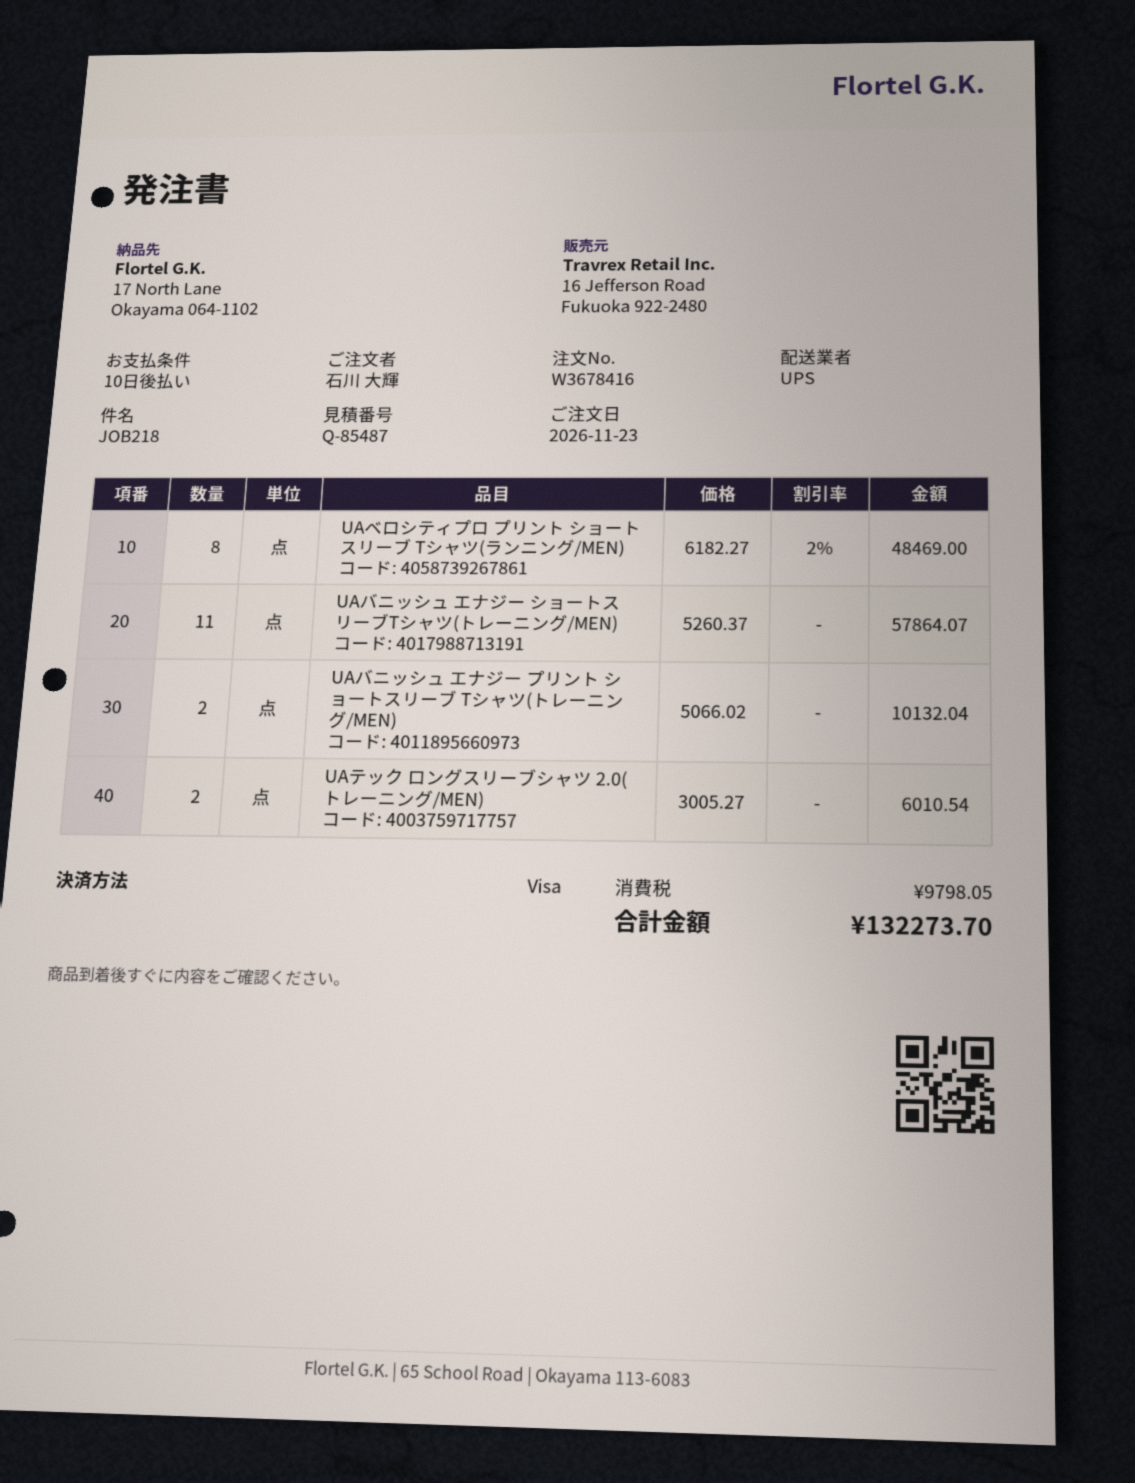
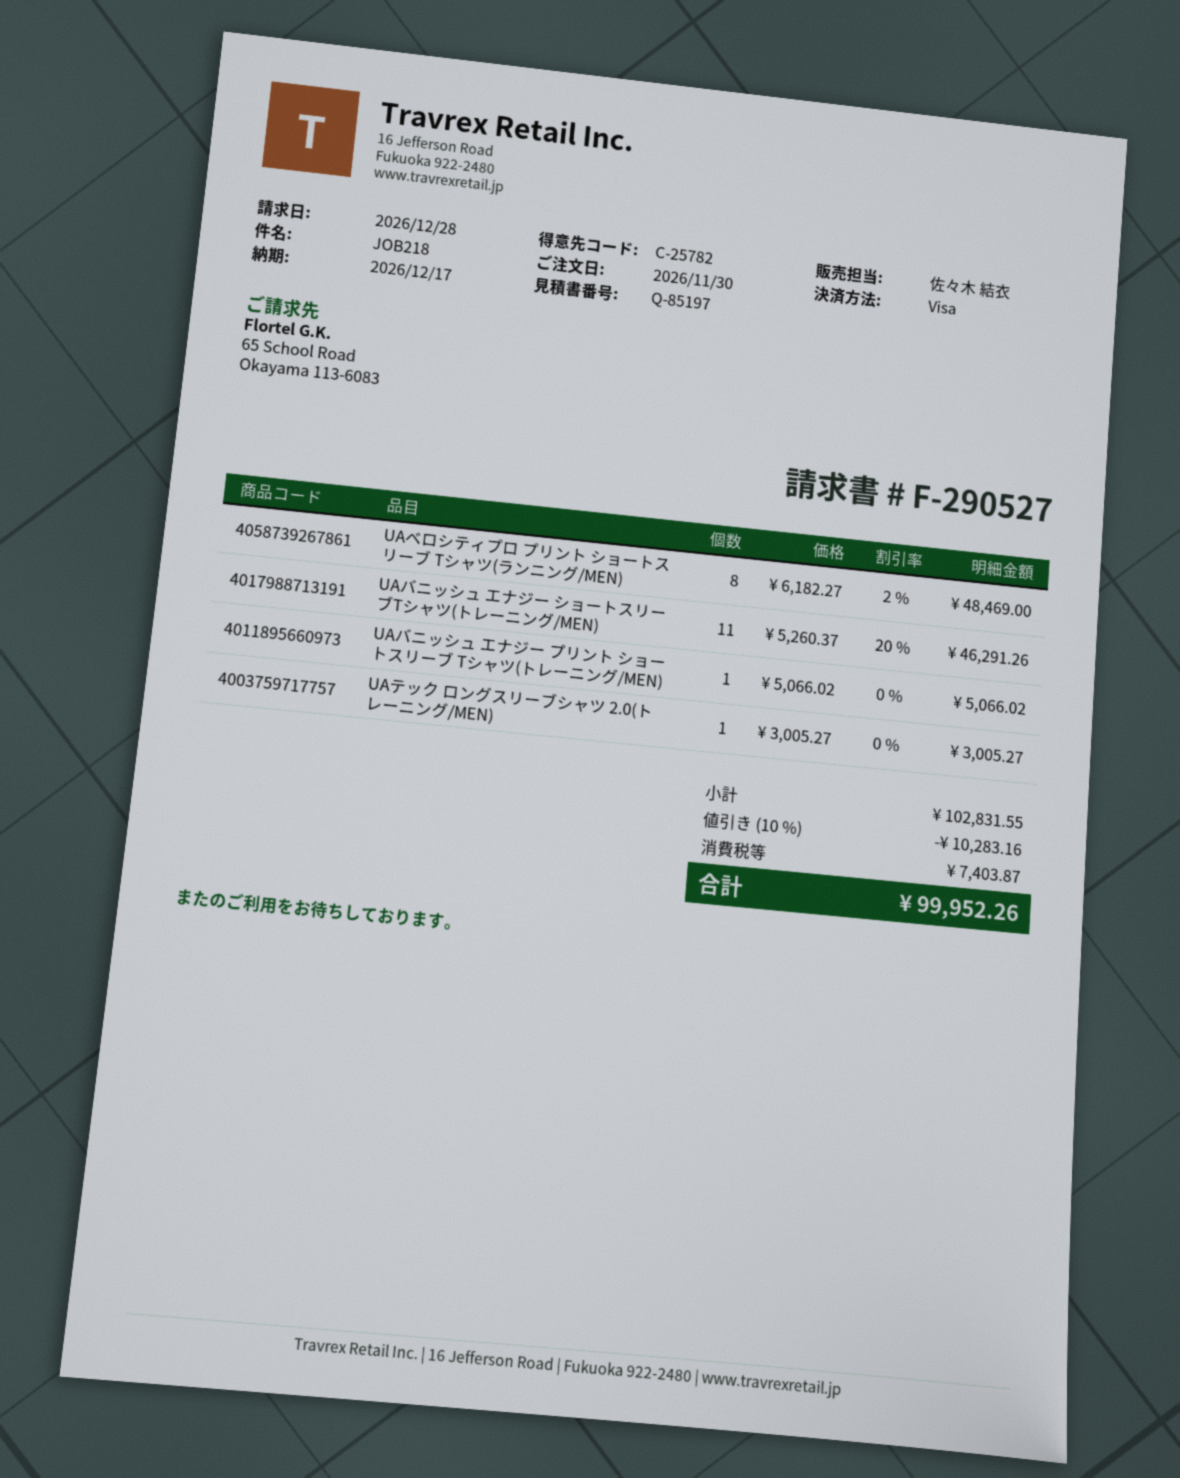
quote number: Q-85487 -> Q-85197
order date: 2026-11-23 -> 2026-11-30
UAバニッシュ エナジー ショートスリーブTシャツ(トレーニング/MEN): 11 x 5260.37 = 57864.07 -> 11 x 5260.37 - 20% = 46291.26
UAバニッシュ エナジー プリント ショートスリーブ Tシャツ(トレーニング/MEN): 2 x 5066.02 = 10132.04 -> 1 x 5066.02 = 5066.02
UAテック ロングスリーブシャツ 2.0(トレーニング/MEN): 2 x 3005.27 = 6010.54 -> 1 x 3005.27 = 3005.27
discount: none -> 10% = 10283.16
tax: 9798.05 -> 7403.87
total: 132273.70 -> 99952.26

